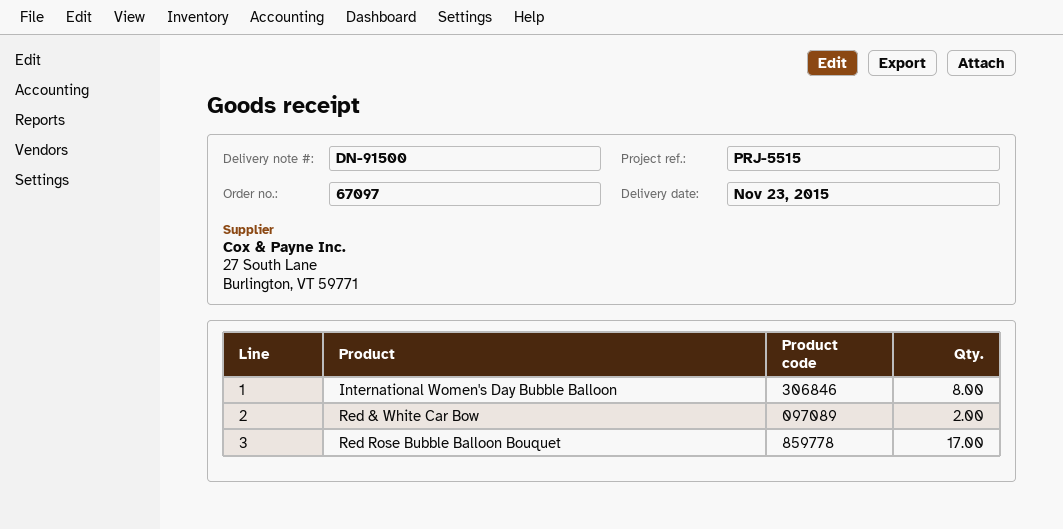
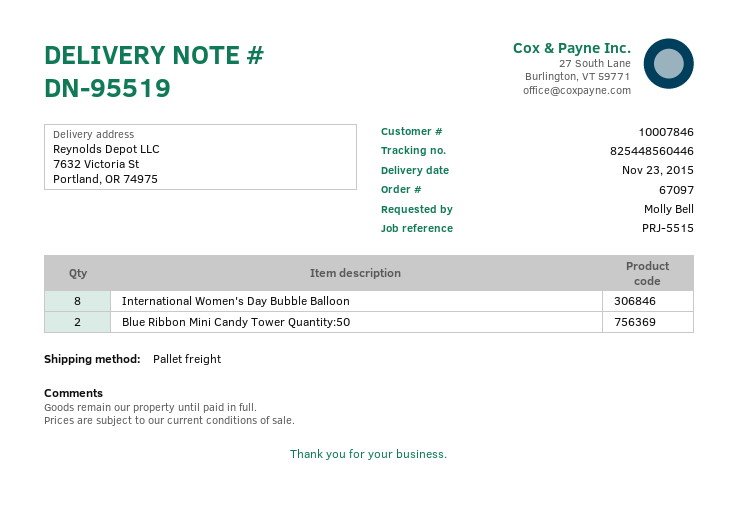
delivery note number: DN-91500 -> DN-95519
Red & White Car Bow: 2 -> none
Red Rose Bubble Balloon Bouquet: 17 -> none
Blue Ribbon Mini Candy Tower Quantity:50: none -> 2

